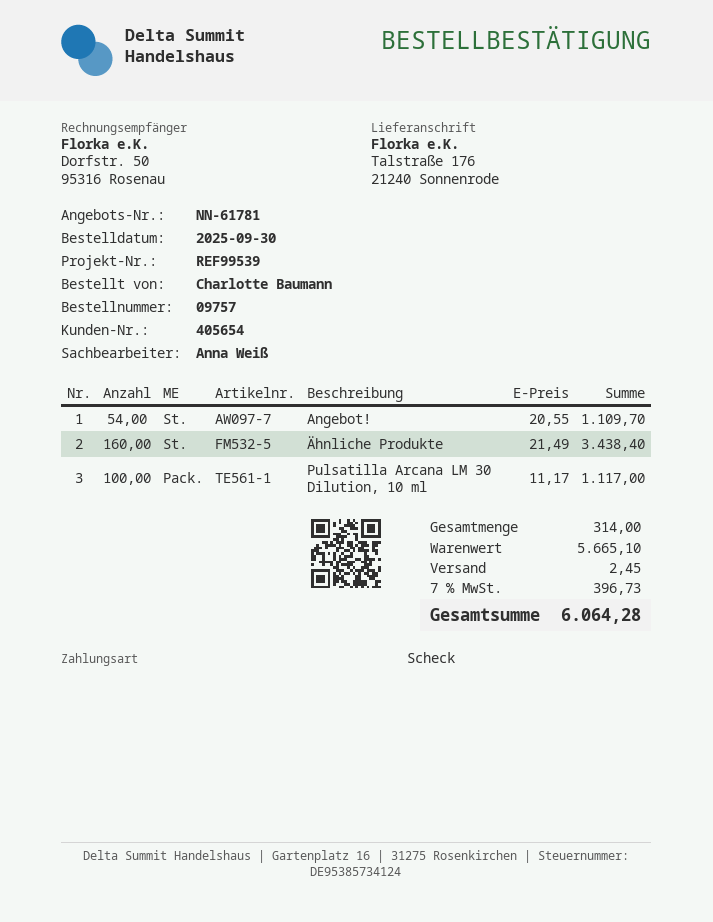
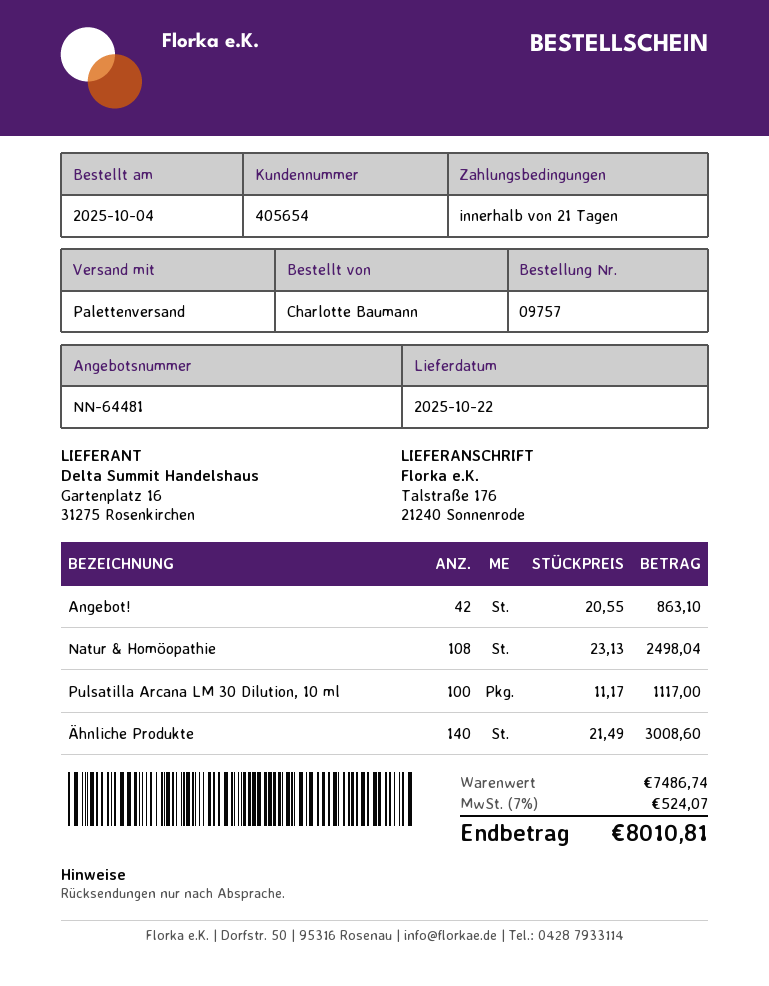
quote number: NN-61781 -> NN-64481
order date: 2025-09-30 -> 2025-10-04
Angebot!: 54 x 20.55 = 1109.70 -> 42 x 20.55 = 863.10
Ähnliche Produkte: 160 x 21.49 = 3438.40 -> 140 x 21.49 = 3008.60
Natur & Homöopathie: none -> 108 x 23.13 = 2498.04
subtotal: 5665.10 -> 7486.74
shipping: 2.45 -> none
tax: 7% = 396.73 -> 7% = 524.07
total: 6064.28 -> 8010.81

